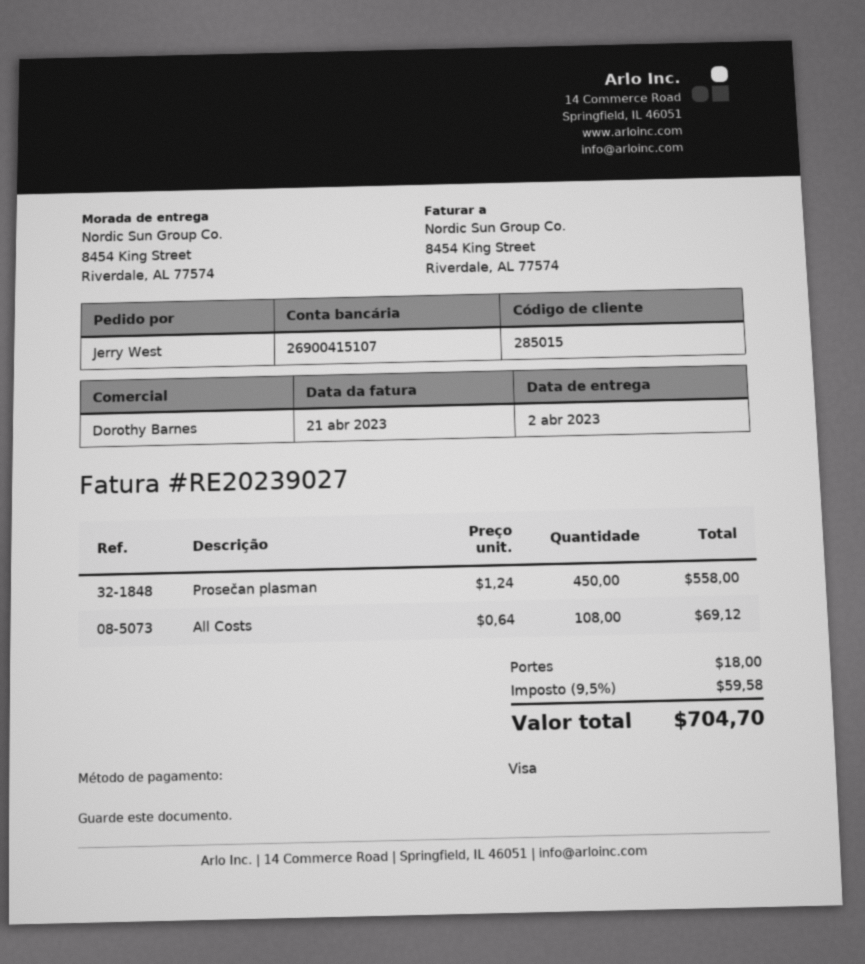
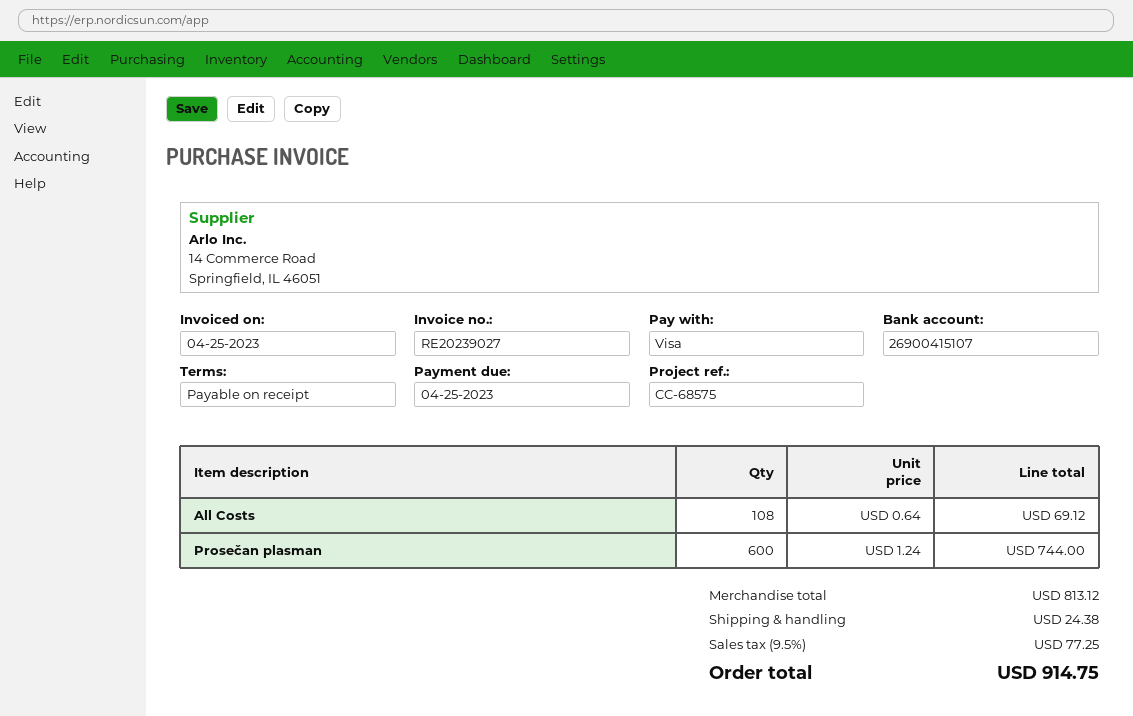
invoice date: 2023-04-21 -> 2023-04-25
Prosečan plasman: 450 x 1.24 = 558.00 -> 600 x 1.24 = 744.00
shipping: 18.00 -> 24.38
tax: 9.5% = 59.58 -> 9.5% = 77.25
total: 704.70 -> 914.75

